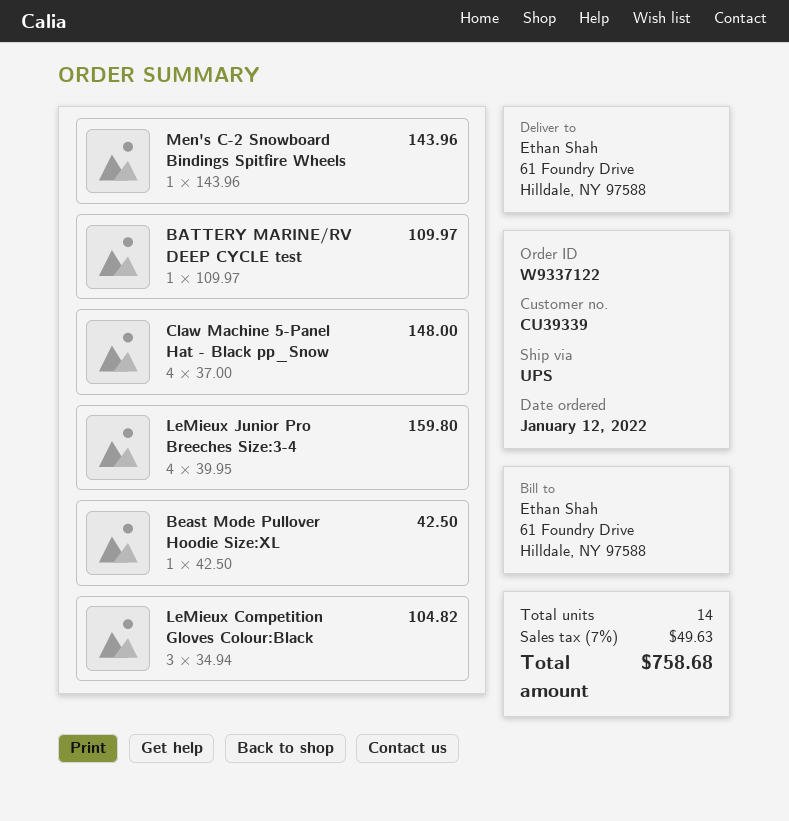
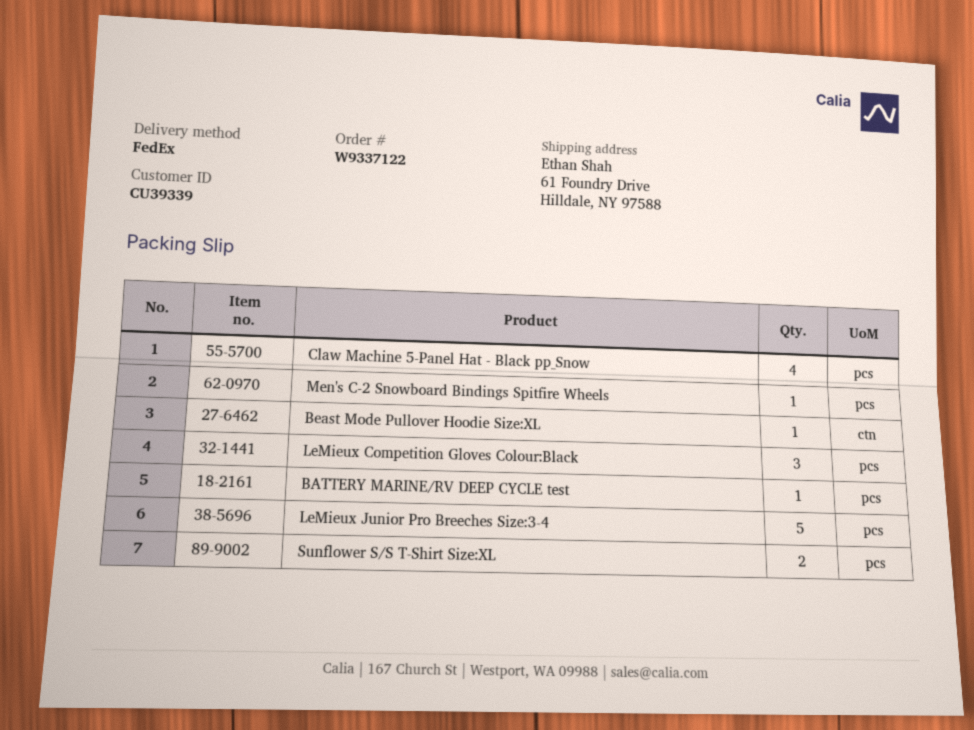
shipping method: UPS -> FedEx
LeMieux Junior Pro Breeches Size:3-4: 4 -> 5
Sunflower S/S T-Shirt Size:XL: none -> 2

